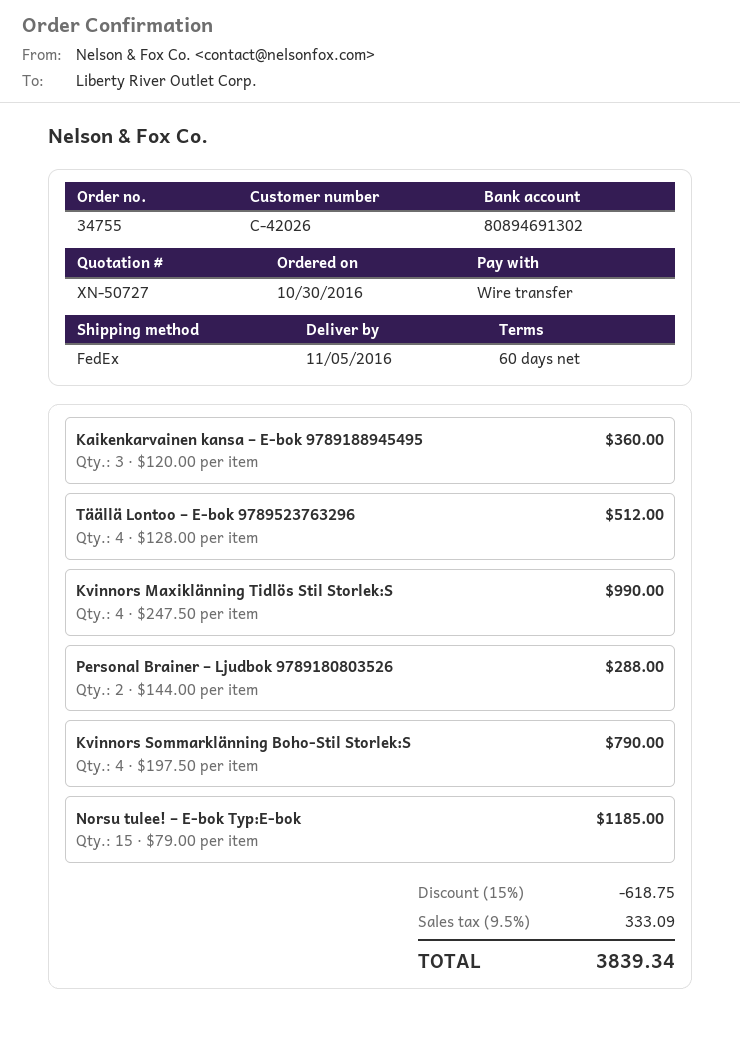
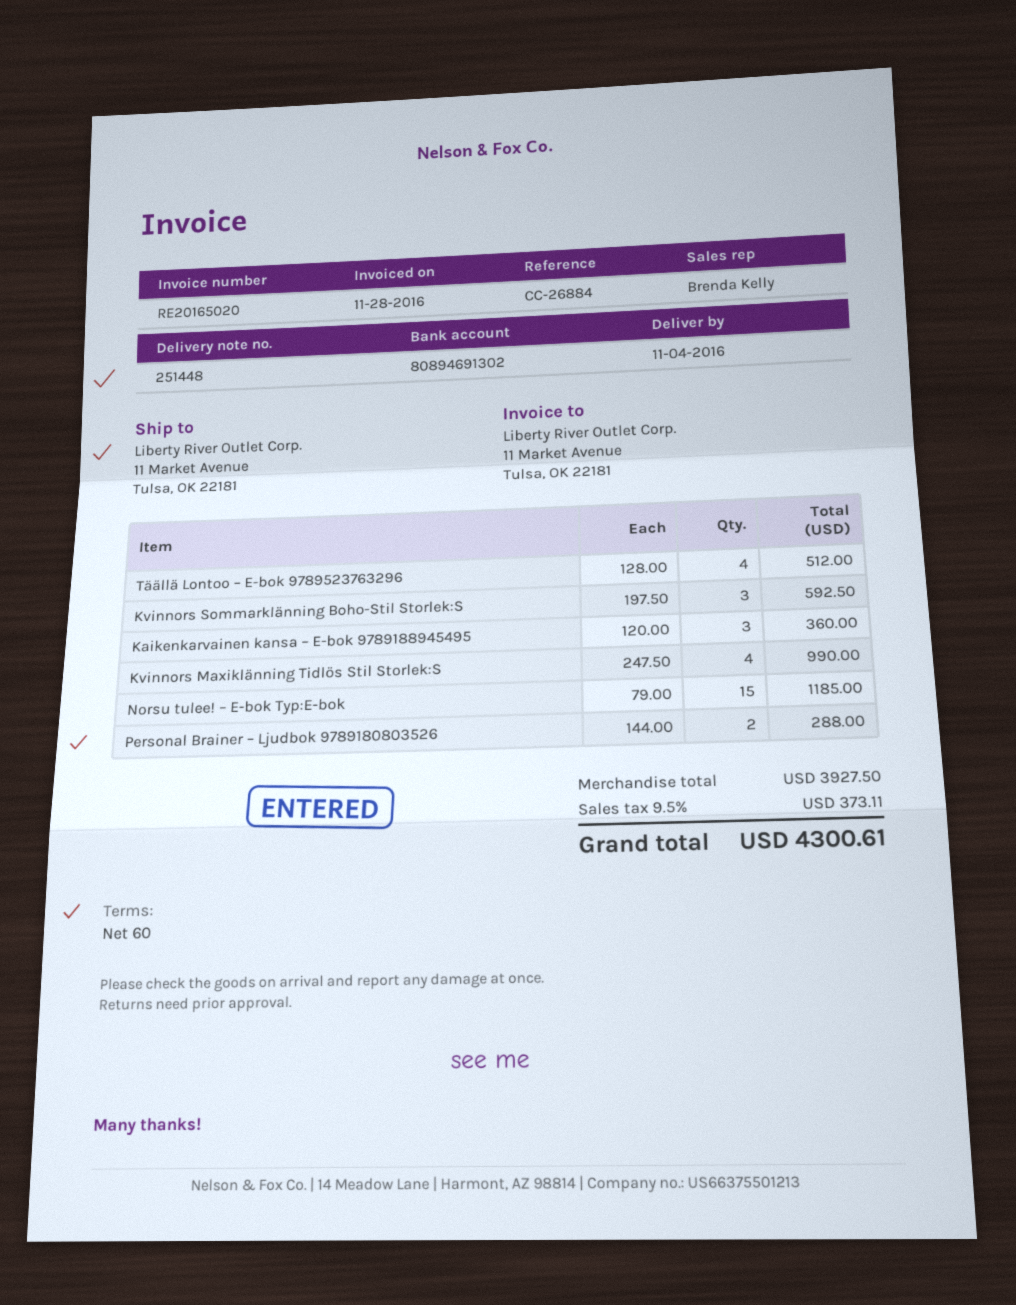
delivery date: 2016-11-05 -> 2016-11-04
Kvinnors Sommarklänning Boho-Stil Storlek:S: 4 x 197.50 = 790.00 -> 3 x 197.50 = 592.50
discount: 15% = 618.75 -> none
tax: 9.5% = 333.09 -> 9.5% = 373.11
total: 3839.34 -> 4300.61

